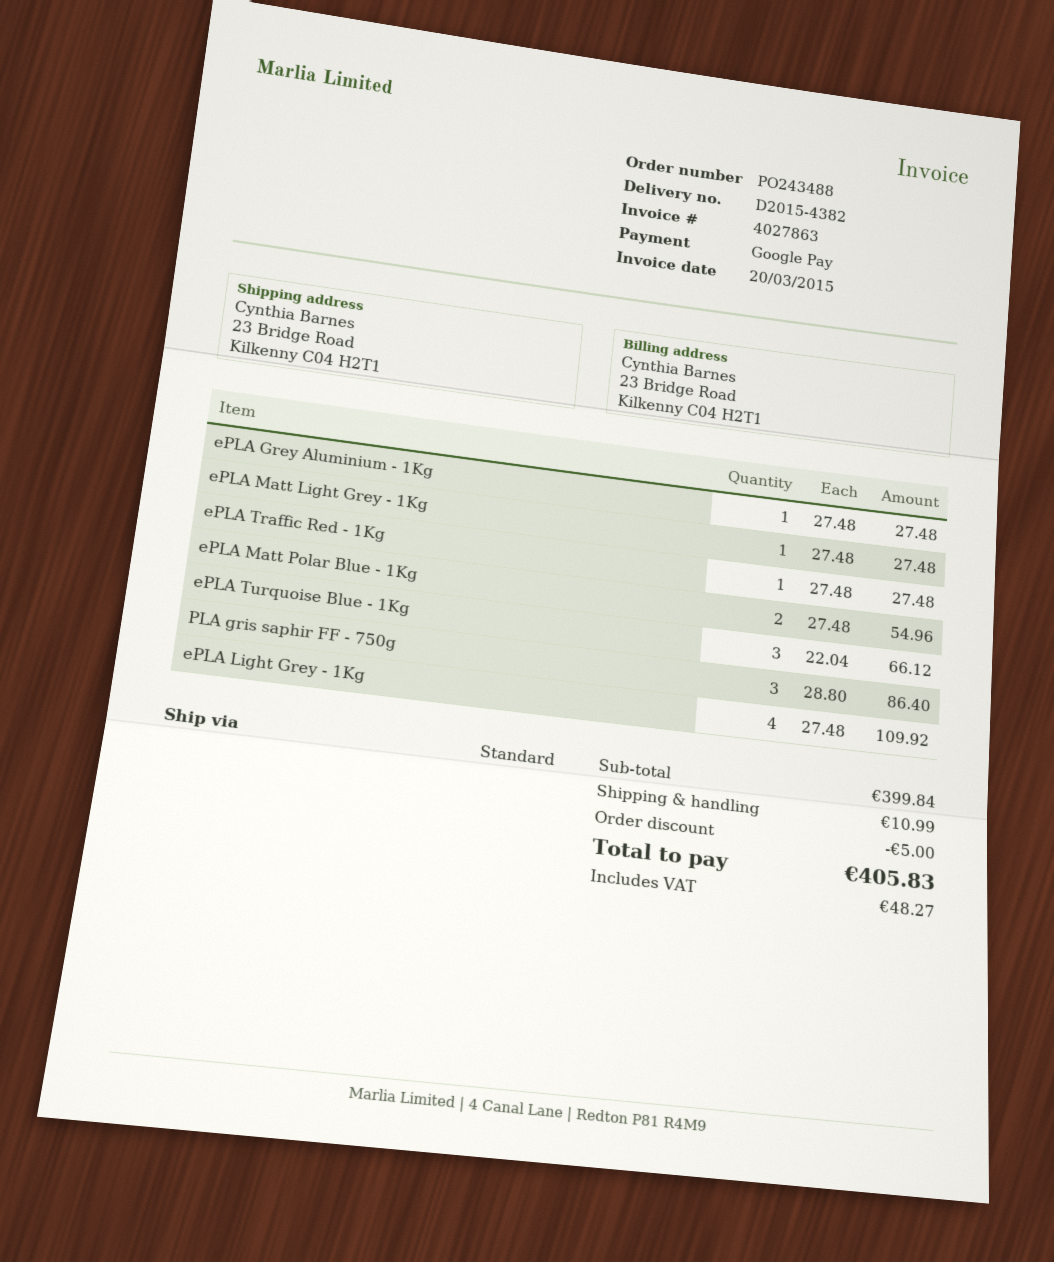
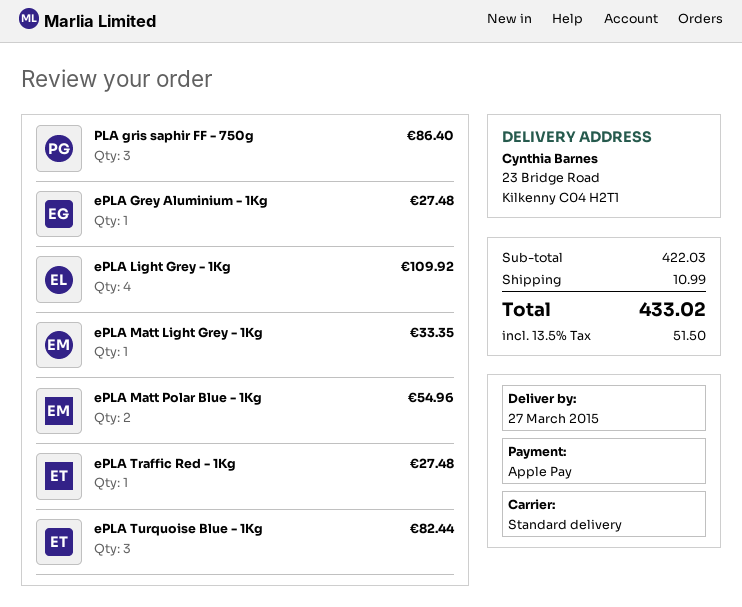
payment method: Google Pay -> Apple Pay
ePLA Matt Light Grey - 1Kg: 1 for 27.48 -> 1 for 33.35
ePLA Turquoise Blue - 1Kg: 3 for 66.12 -> 3 for 82.44
subtotal: 399.84 -> 422.03
discount: 5.00 -> none
tax: 48.27 -> 51.50
total: 405.83 -> 433.02

